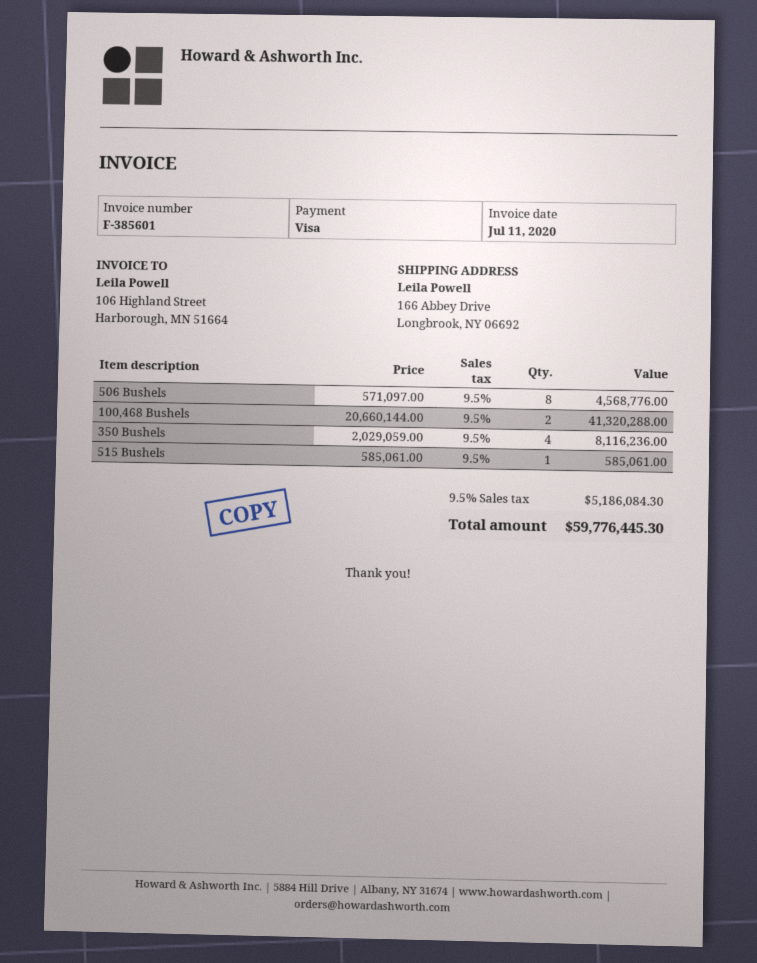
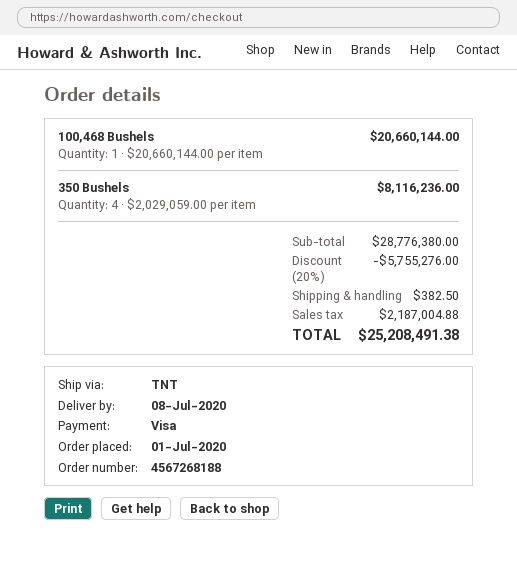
506 Bushels: 8 x 571097.00 = 4568776.00 -> none
100,468 Bushels: 2 x 20660144.00 = 41320288.00 -> 1 x 20660144.00 = 20660144.00
515 Bushels: 1 x 585061.00 = 585061.00 -> none
discount: none -> 20% = 5755276.00
shipping: none -> 382.50
tax: 5186084.30 -> 2187004.88
total: 59776445.30 -> 25208491.38

